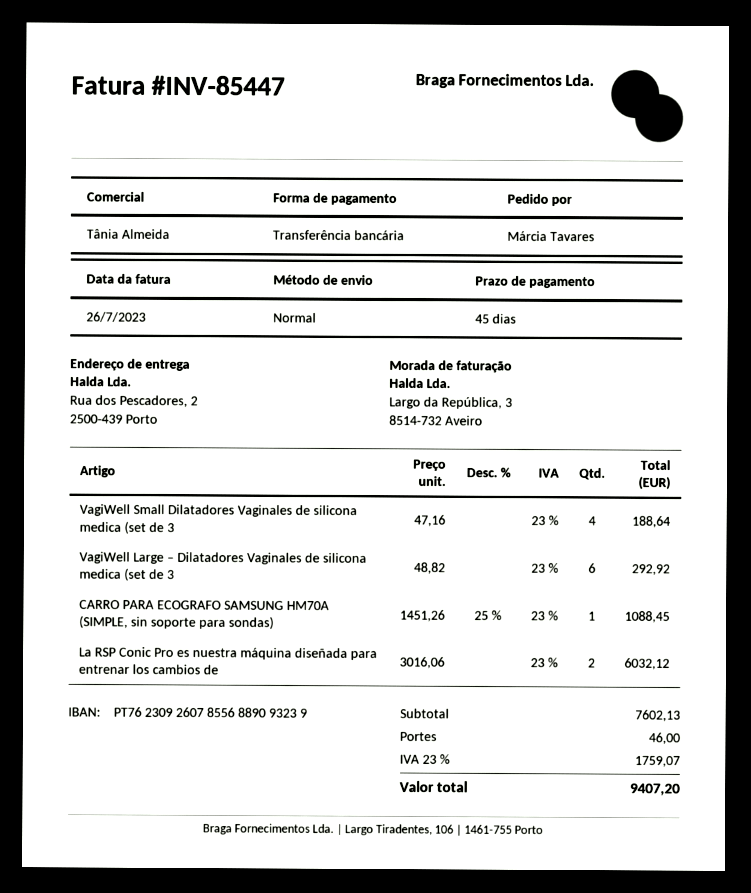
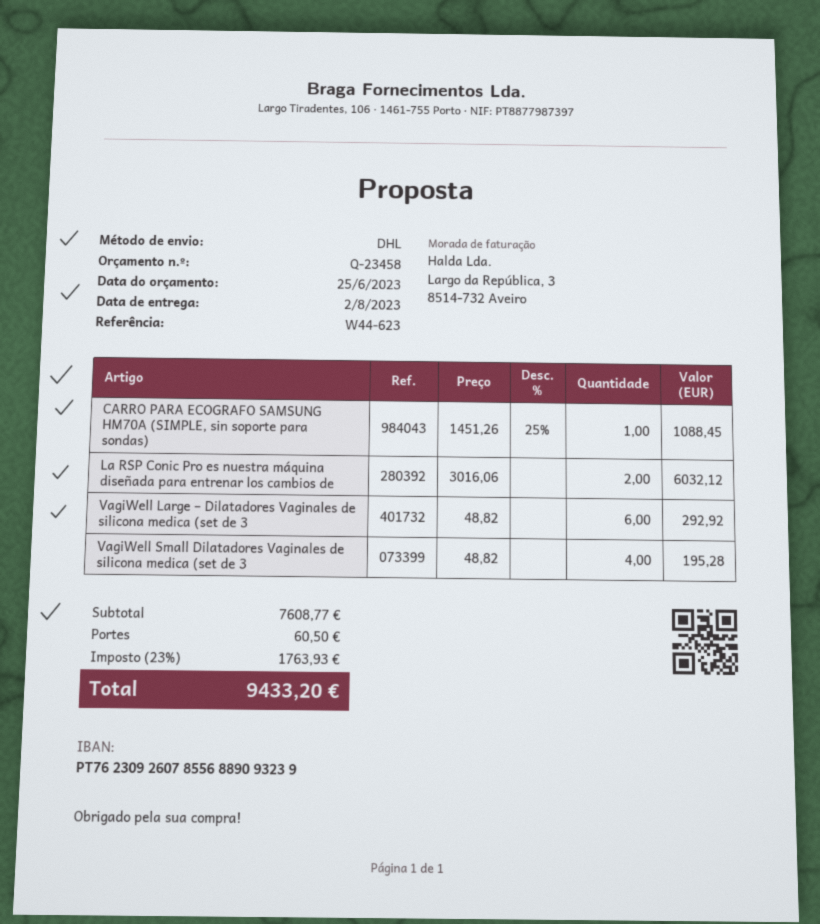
shipping method: standard -> DHL
VagiWell Small Dilatadores Vaginales de silicona medica (set de 3: 4 x 47.16 = 188.64 -> 4 x 48.82 = 195.28
subtotal: 7602.13 -> 7608.77
shipping: 46.00 -> 60.50
tax: 23% = 1759.07 -> 23% = 1763.93
total: 9407.20 -> 9433.20

